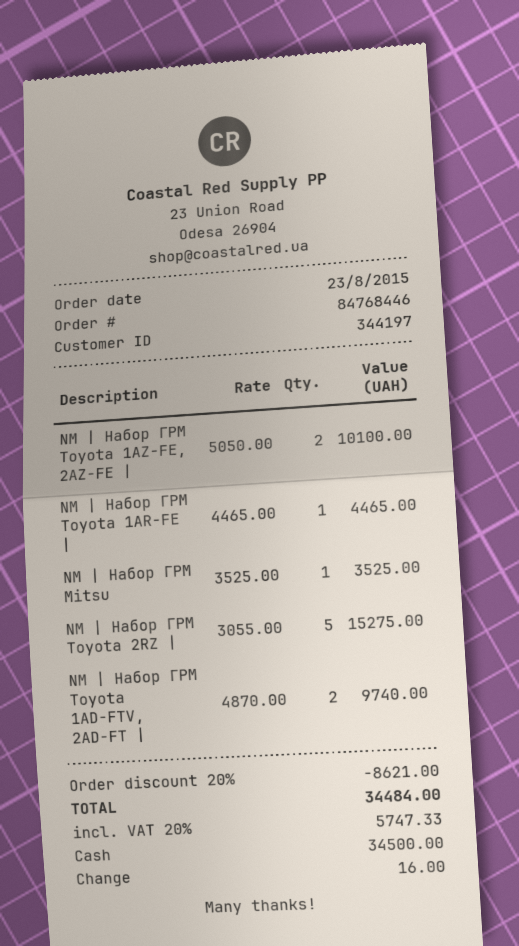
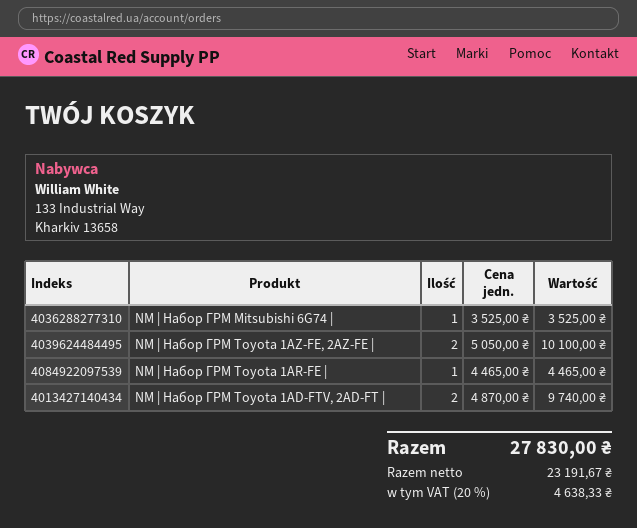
NM | Набор ГРМ Toyota 2RZ |: 5 x 3055.00 = 15275.00 -> none
discount: 20% = 8621.00 -> none
tax: 20% = 5747.33 -> 20% = 4638.33
total: 34484.00 -> 27830.00

